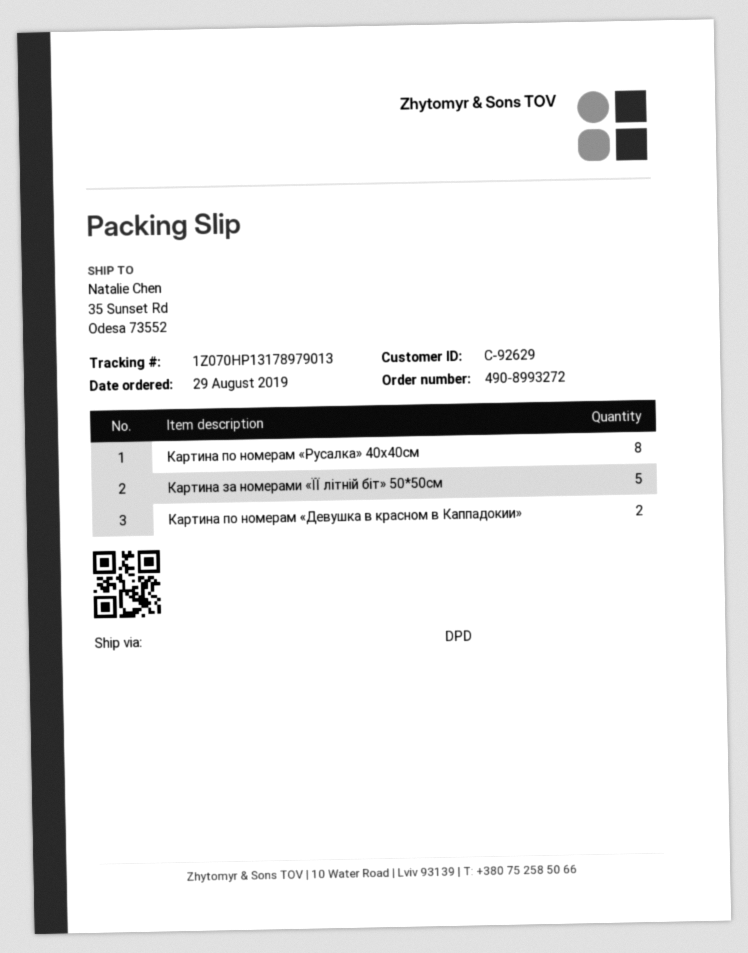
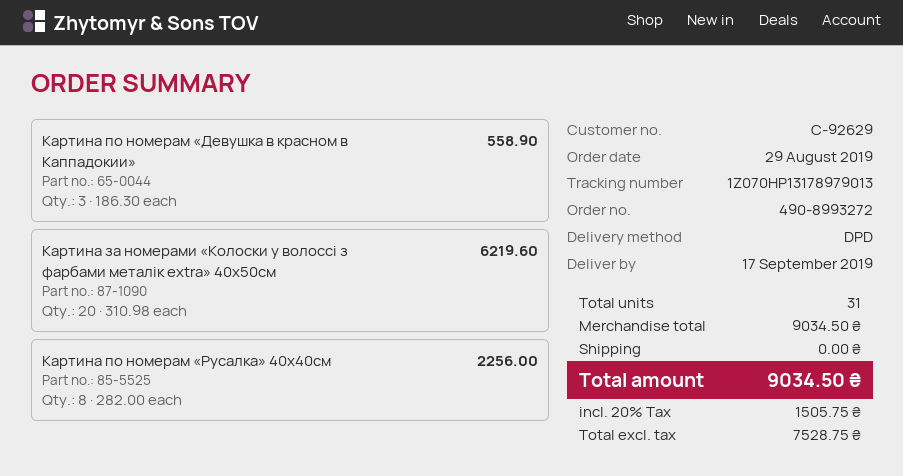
Картина за номерами «ЇЇ літній біт» 50*50см: 5 -> none
Картина по номерам «Девушка в красном в Каппадокии»: 2 -> 3
Картина за номерами «Колоски у волоссі з фарбами металiк extra» 40х50см: none -> 20

